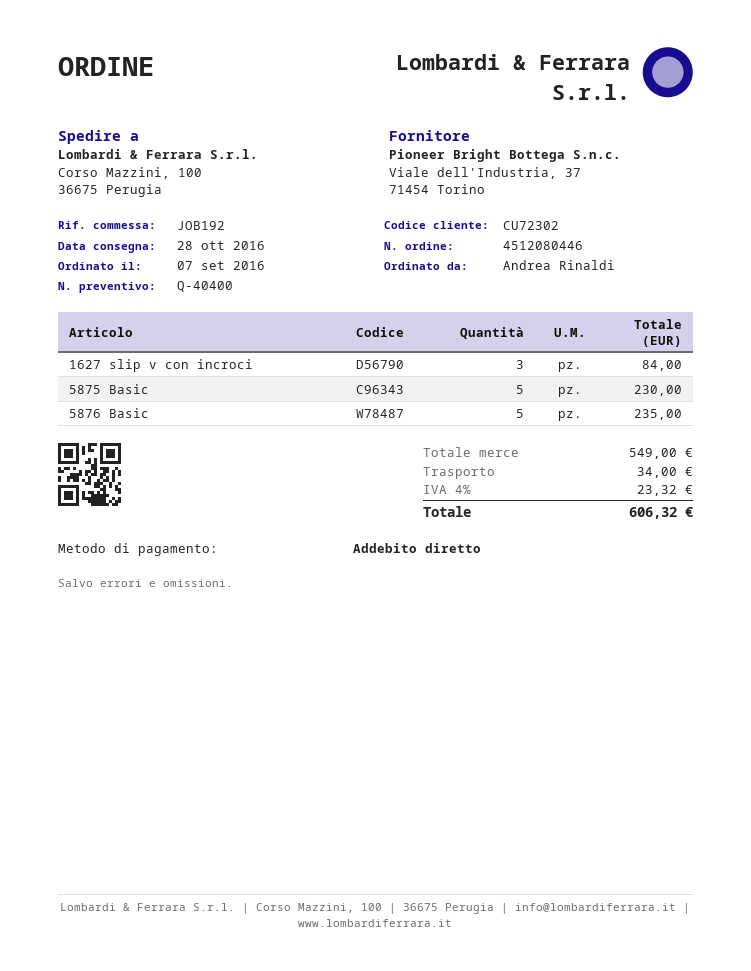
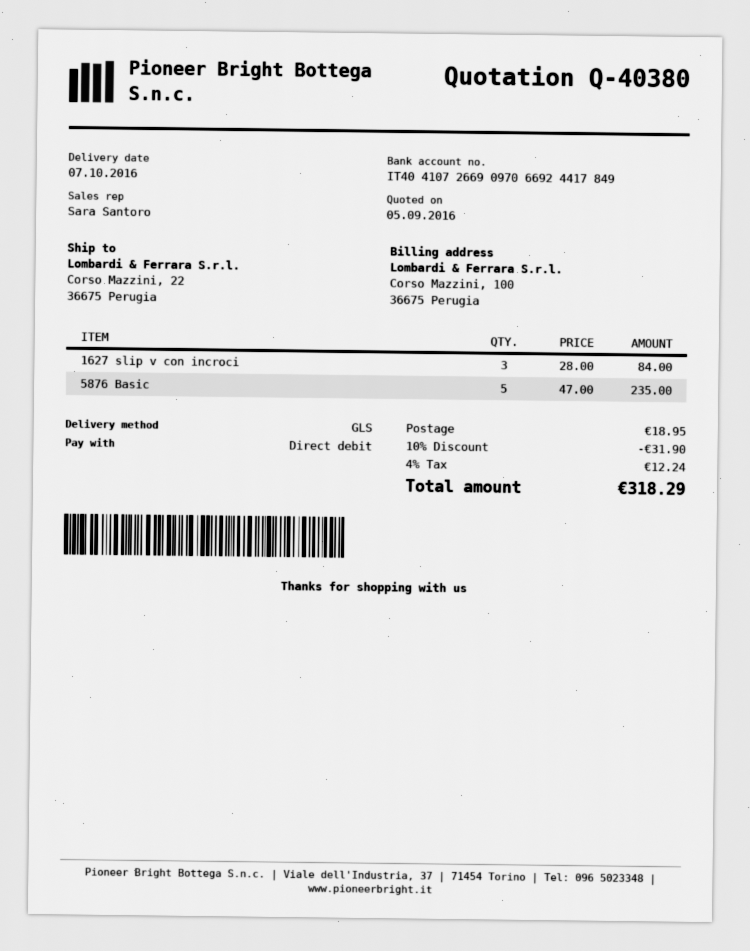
quote number: Q-40400 -> Q-40380
delivery date: 2016-10-28 -> 2016-10-07
ship to: Corso Mazzini, 100, 36675 Perugia -> Corso Mazzini, 22, 36675 Perugia
5875 Basic: 5 for 230.00 -> none
discount: none -> 10% = 31.90
shipping: 34.00 -> 18.95
tax: 4% = 23.32 -> 4% = 12.24
total: 606.32 -> 318.29

